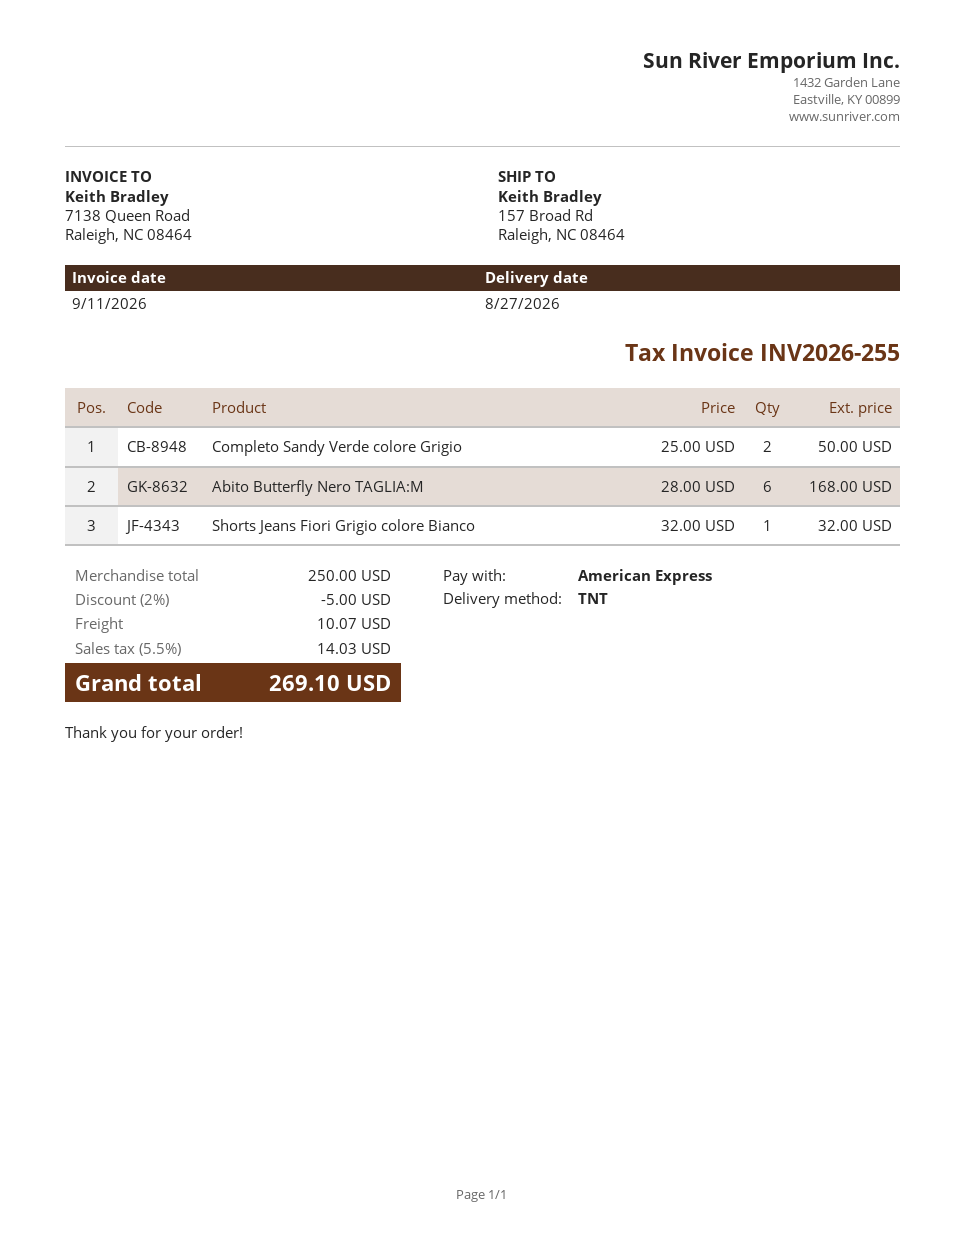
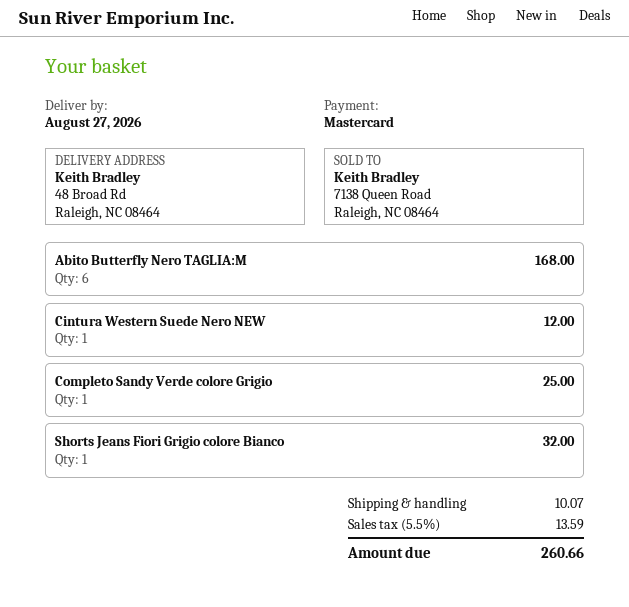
payment method: American Express -> Mastercard
ship to: 157 Broad Rd, Raleigh, NC 08464 -> 48 Broad Rd, Raleigh, NC 08464
Completo Sandy Verde colore Grigio: 2 for 50.00 -> 1 for 25.00
Cintura Western Suede Nero NEW: none -> 1 for 12.00
discount: 2% = 5.00 -> none
tax: 5.5% = 14.03 -> 5.5% = 13.59
total: 269.10 -> 260.66

